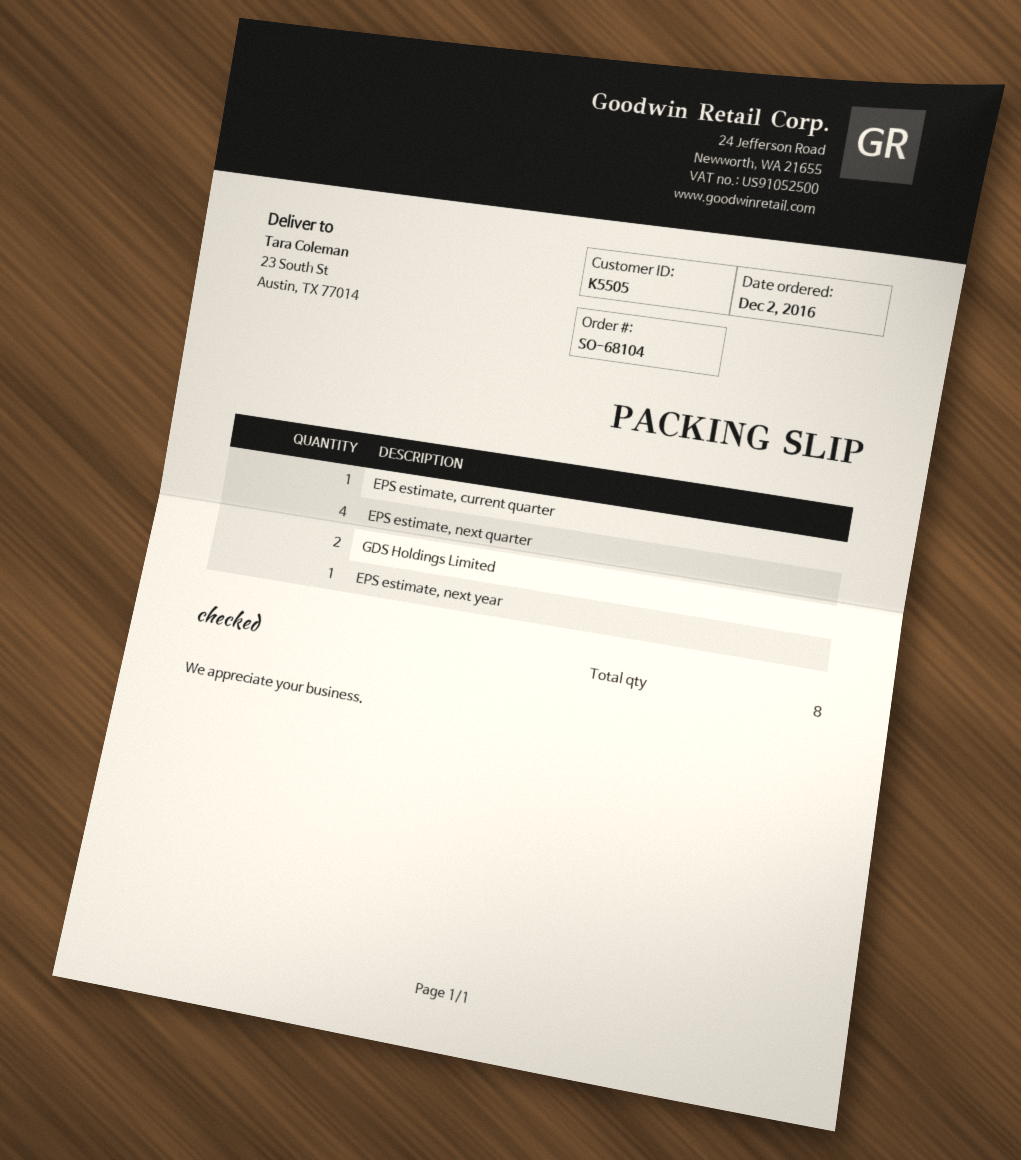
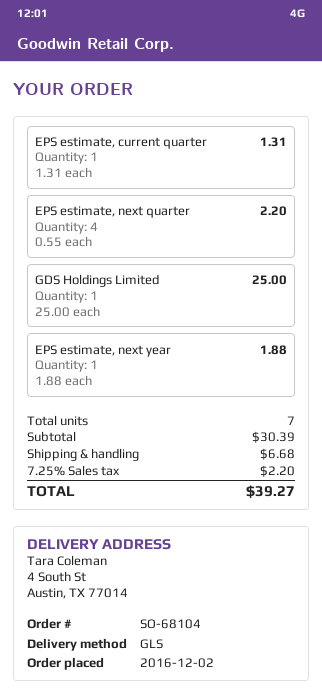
ship to: 23 South St, Austin, TX 77014 -> 4 South St, Austin, TX 77014
GDS Holdings Limited: 2 -> 1
total quantity: 8 -> 7

